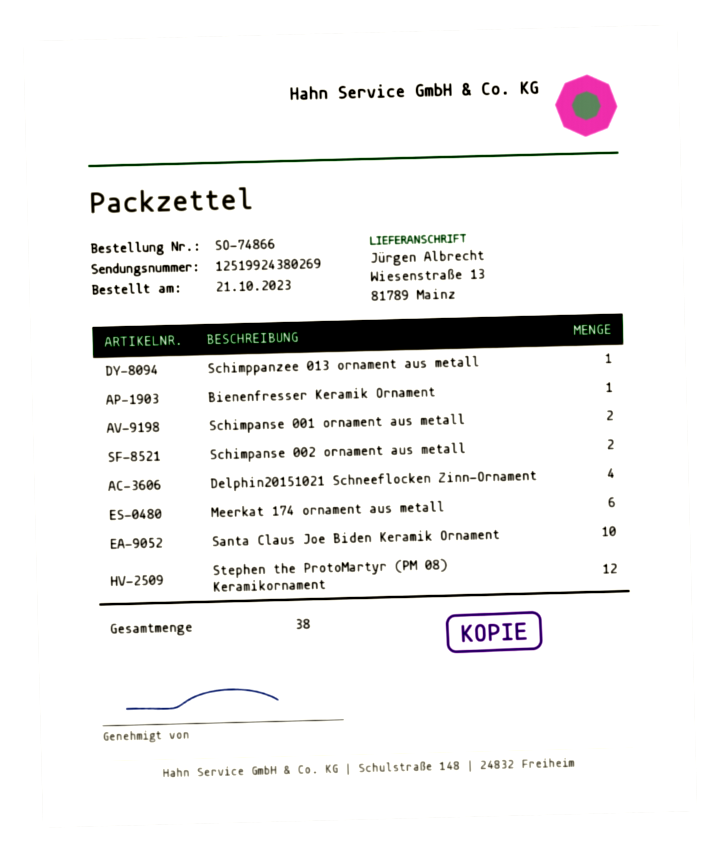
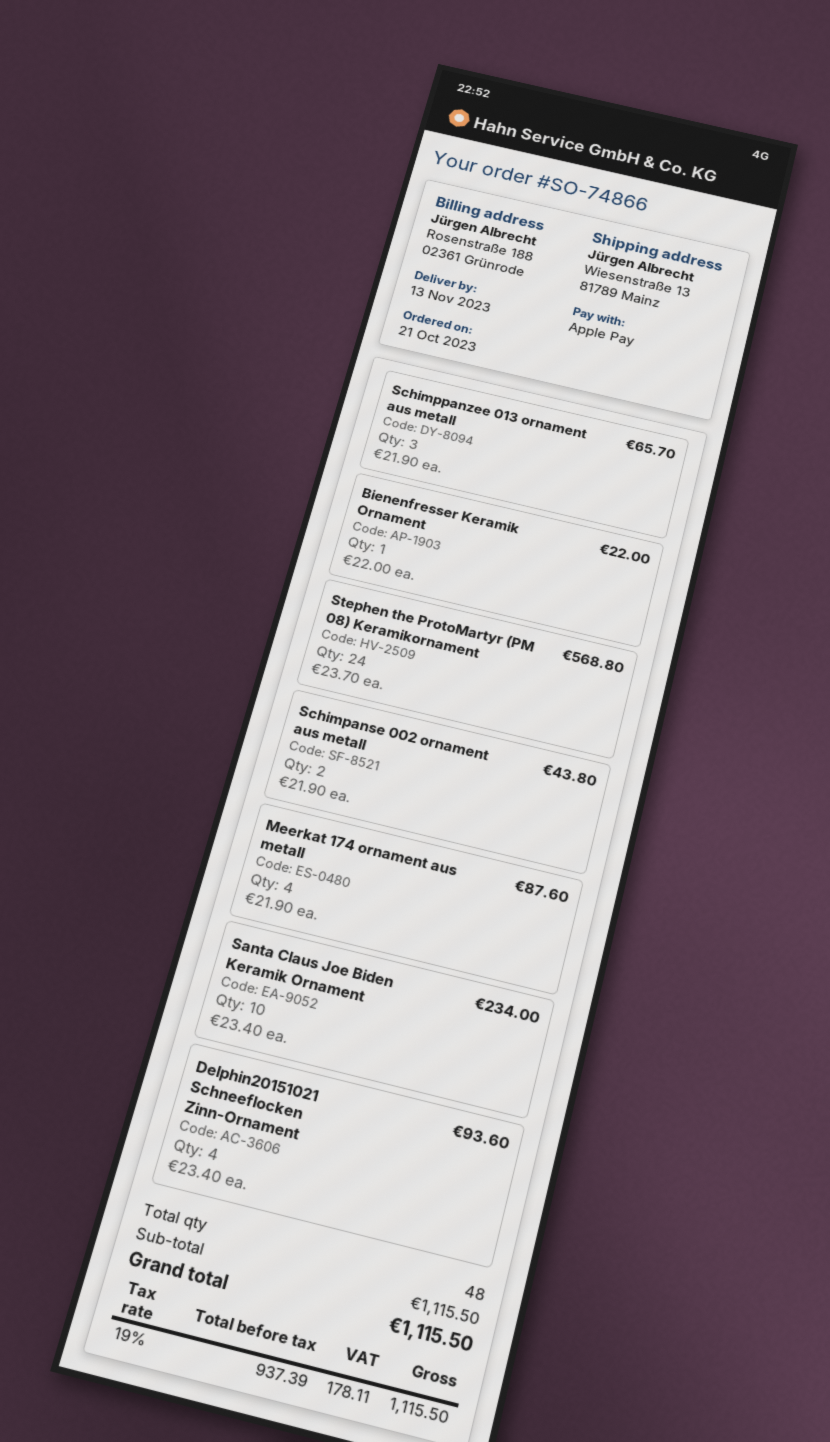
Schimppanzee 013 ornament aus metall: 1 -> 3
Schimpanse 001 ornament aus metall: 2 -> none
Meerkat 174 ornament aus metall: 6 -> 4
Stephen the ProtoMartyr (PM 08) Keramikornament: 12 -> 24
total quantity: 38 -> 48

